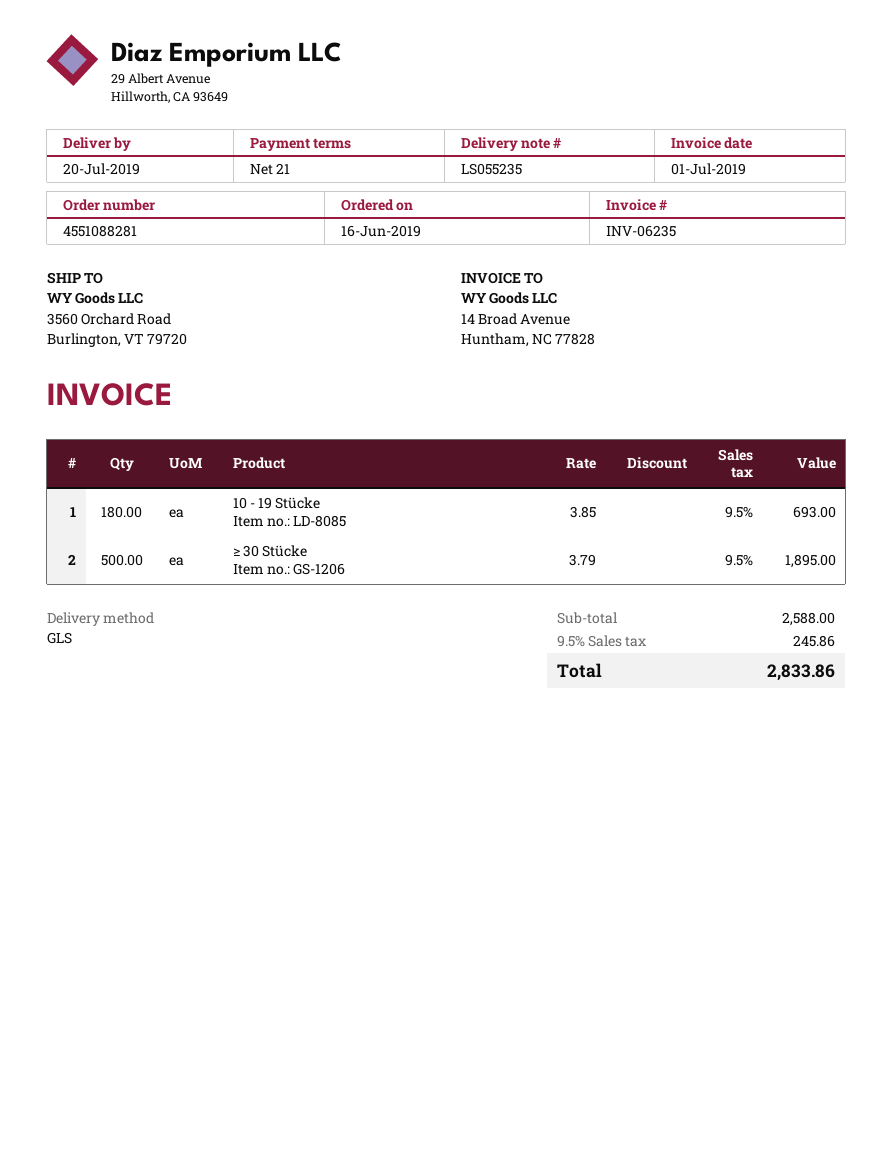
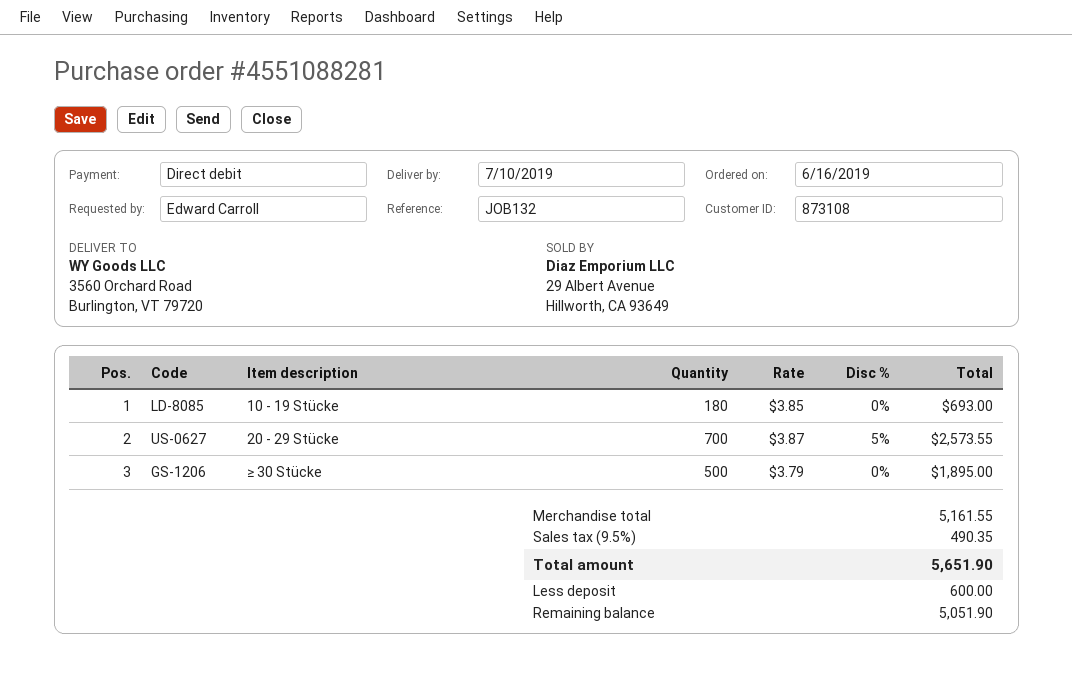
delivery date: 2019-07-20 -> 2019-07-10
20 - 29 Stücke: none -> 700 x 3.87 - 5% = 2573.55
subtotal: 2588.00 -> 5161.55
tax: 9.5% = 245.86 -> 9.5% = 490.35
total: 2833.86 -> 5651.90

